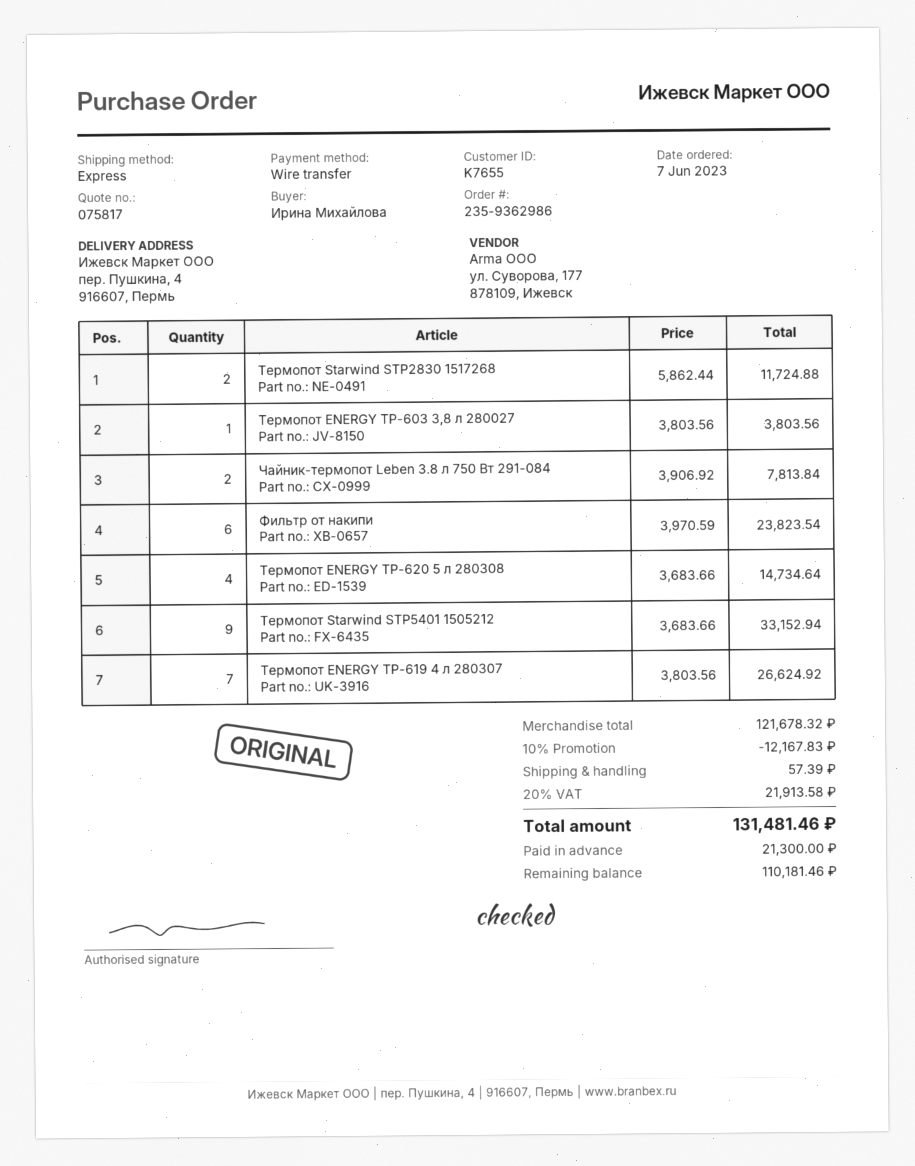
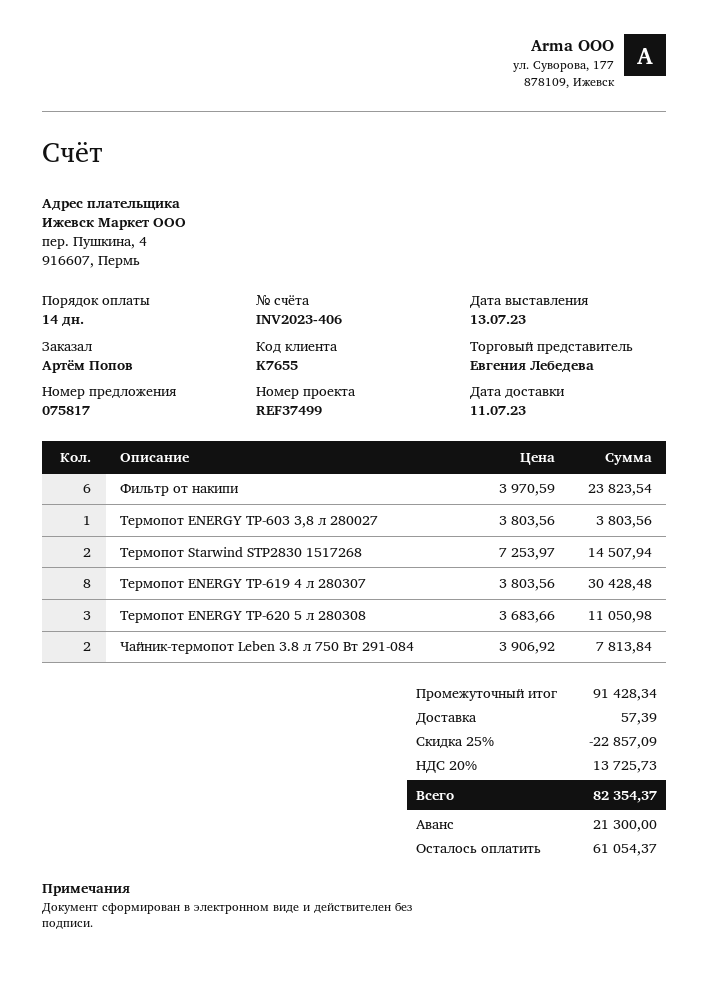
ordered by: Ирина Михайлова -> Артём Попов
Термопот Starwind STP2830 1517268: 2 x 5862.44 = 11724.88 -> 2 x 7253.97 = 14507.94
Термопот ENERGY TP-620 5 л 280308: 4 x 3683.66 = 14734.64 -> 3 x 3683.66 = 11050.98
Термопот Starwind STP5401 1505212: 9 x 3683.66 = 33152.94 -> none
Термопот ENERGY TP-619 4 л 280307: 7 x 3803.56 = 26624.92 -> 8 x 3803.56 = 30428.48
subtotal: 121678.32 -> 91428.34
discount: 10% = 12167.83 -> 25% = 22857.09
tax: 20% = 21913.58 -> 20% = 13725.73
total: 131481.46 -> 82354.37
balance: 110181.46 -> 61054.37

